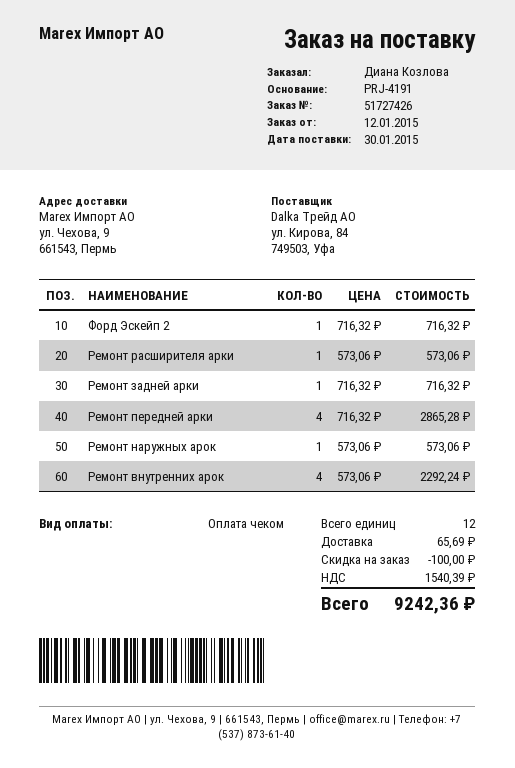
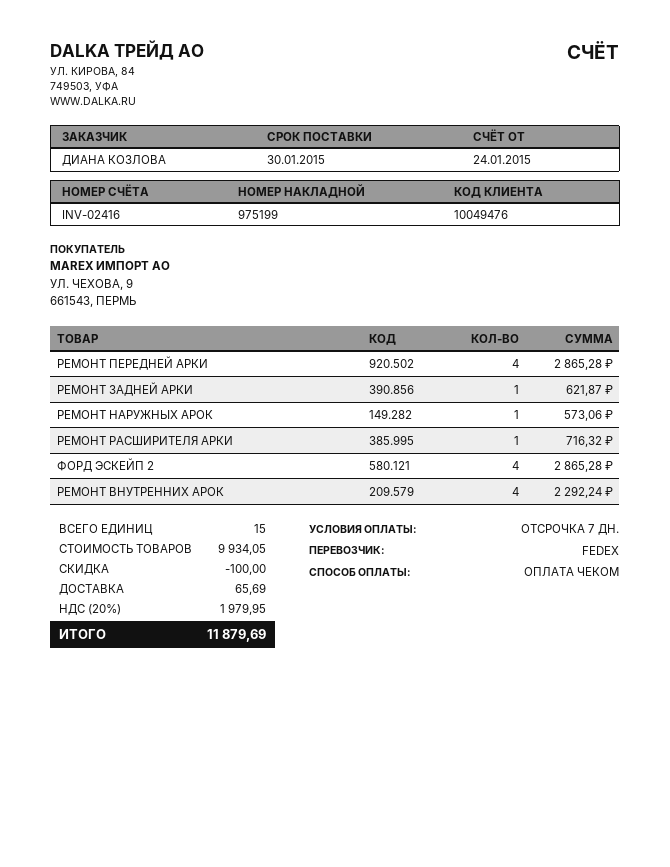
Форд Эскейп 2: 1 for 716.32 -> 4 for 2865.28
Ремонт расширителя арки: 1 for 573.06 -> 1 for 716.32
Ремонт задней арки: 1 for 716.32 -> 1 for 621.87
total quantity: 12 -> 15
tax: 1540.39 -> 1979.95
total: 9242.36 -> 11879.69

